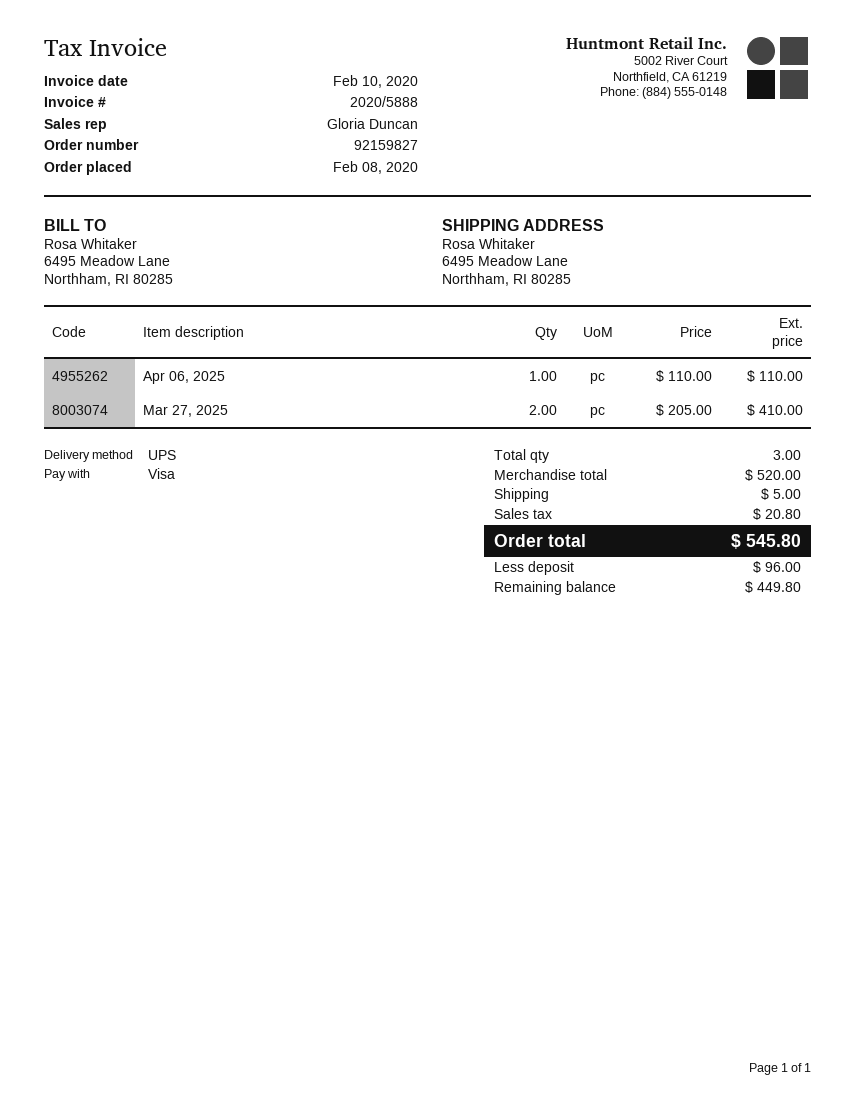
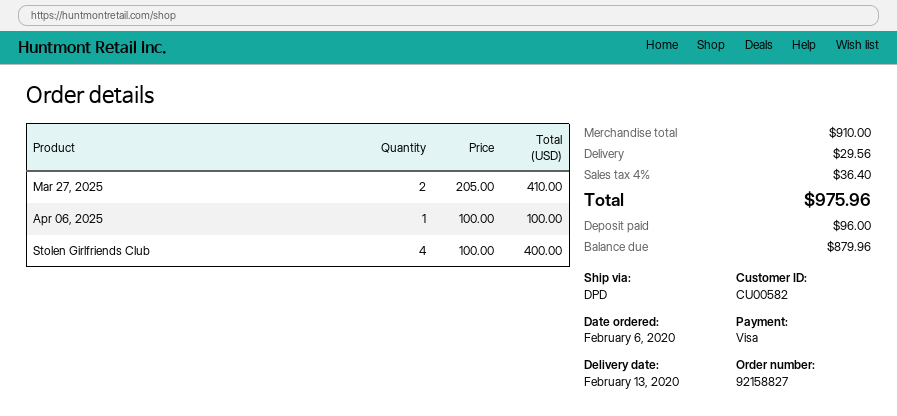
order number: 92159827 -> 92158827
order date: 2020-02-08 -> 2020-02-06
shipping method: UPS -> DPD
Apr 06, 2025: 1 x 110.00 = 110.00 -> 1 x 100.00 = 100.00
Stolen Girlfriends Club: none -> 4 x 100.00 = 400.00
subtotal: 520.00 -> 910.00
shipping: 5.00 -> 29.56
tax: 20.80 -> 36.40
total: 545.80 -> 975.96
balance: 449.80 -> 879.96

